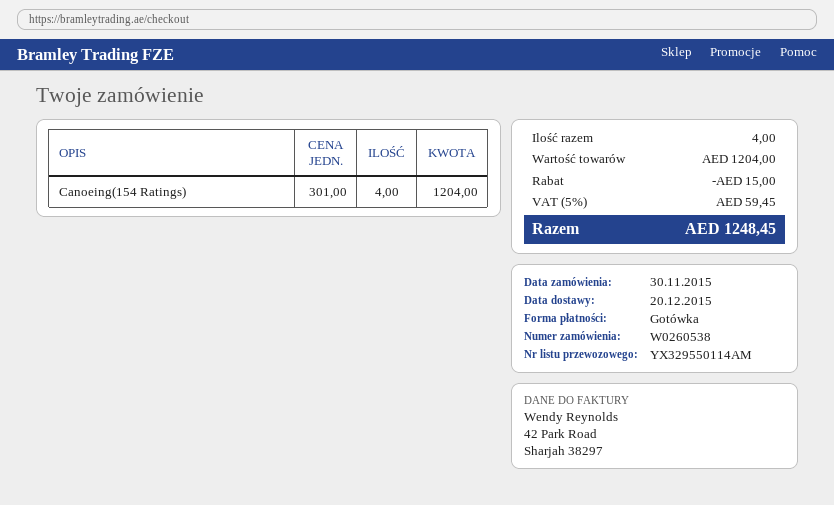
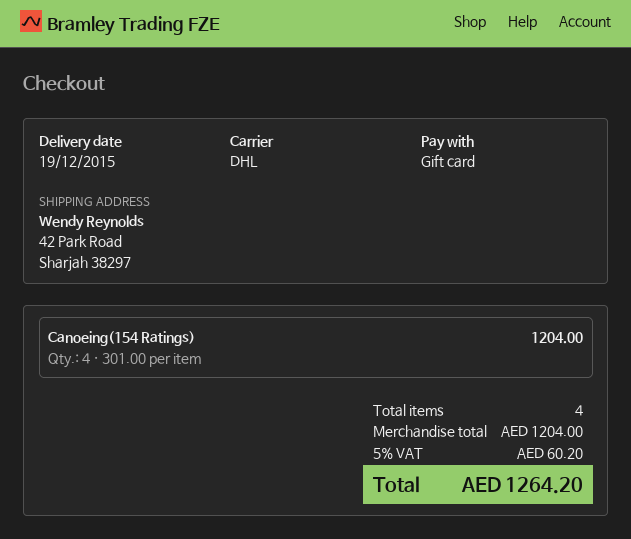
delivery date: 2015-12-20 -> 2015-12-19
payment method: cash -> gift card
discount: 15.00 -> none
tax: 5% = 59.45 -> 5% = 60.20
total: 1248.45 -> 1264.20

